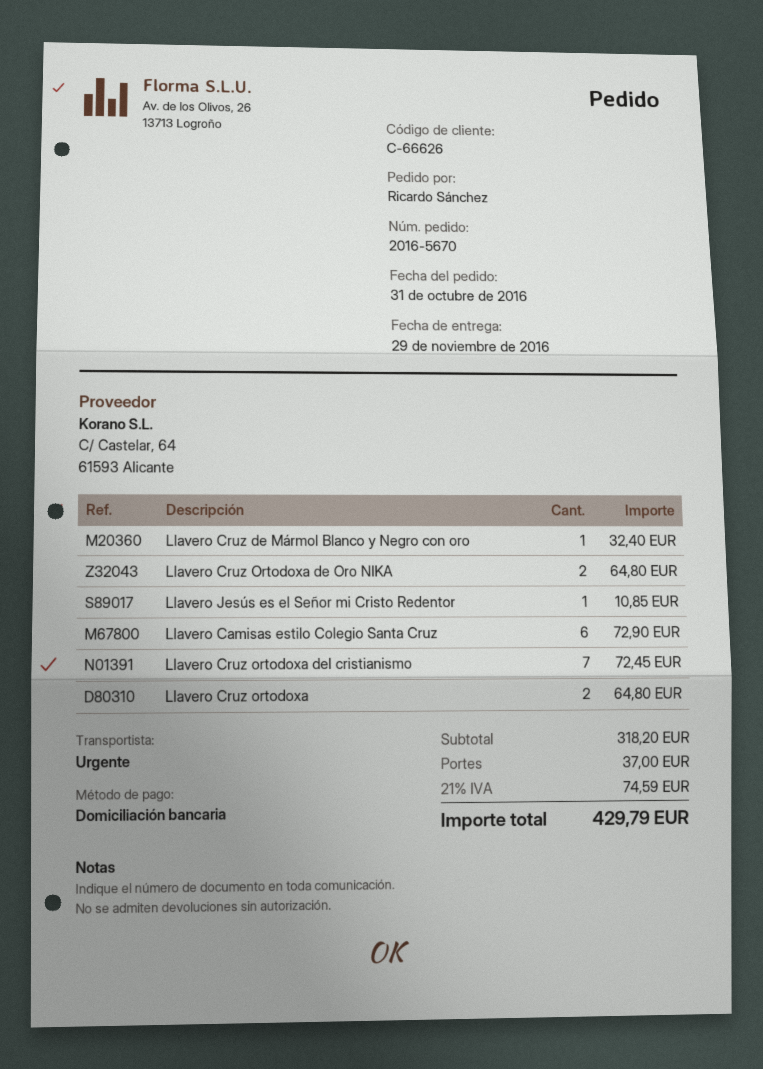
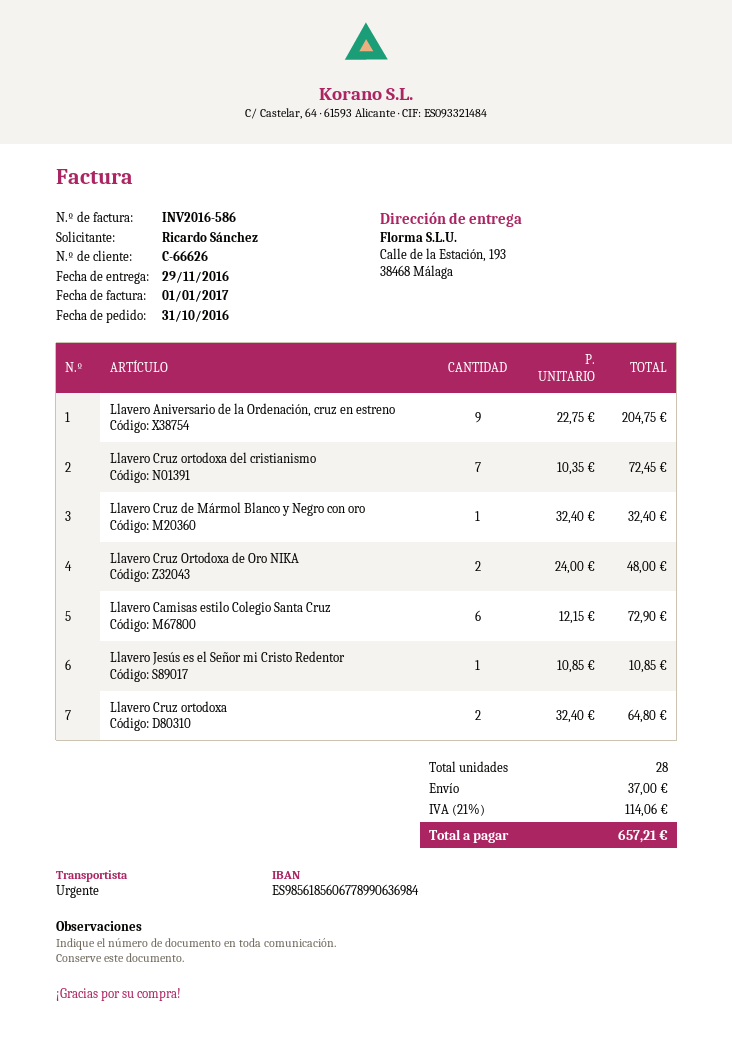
Llavero Cruz Ortodoxa de Oro NIKA: 2 for 64.80 -> 2 for 48.00
Llavero Aniversario de la Ordenación, cruz en estreno: none -> 9 for 204.75
tax: 21% = 74.59 -> 21% = 114.06
total: 429.79 -> 657.21

